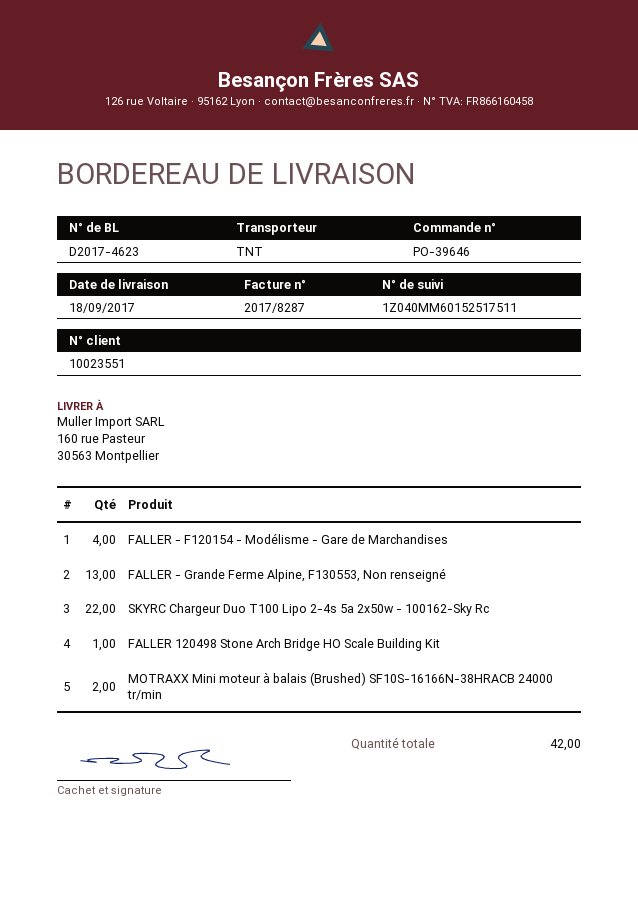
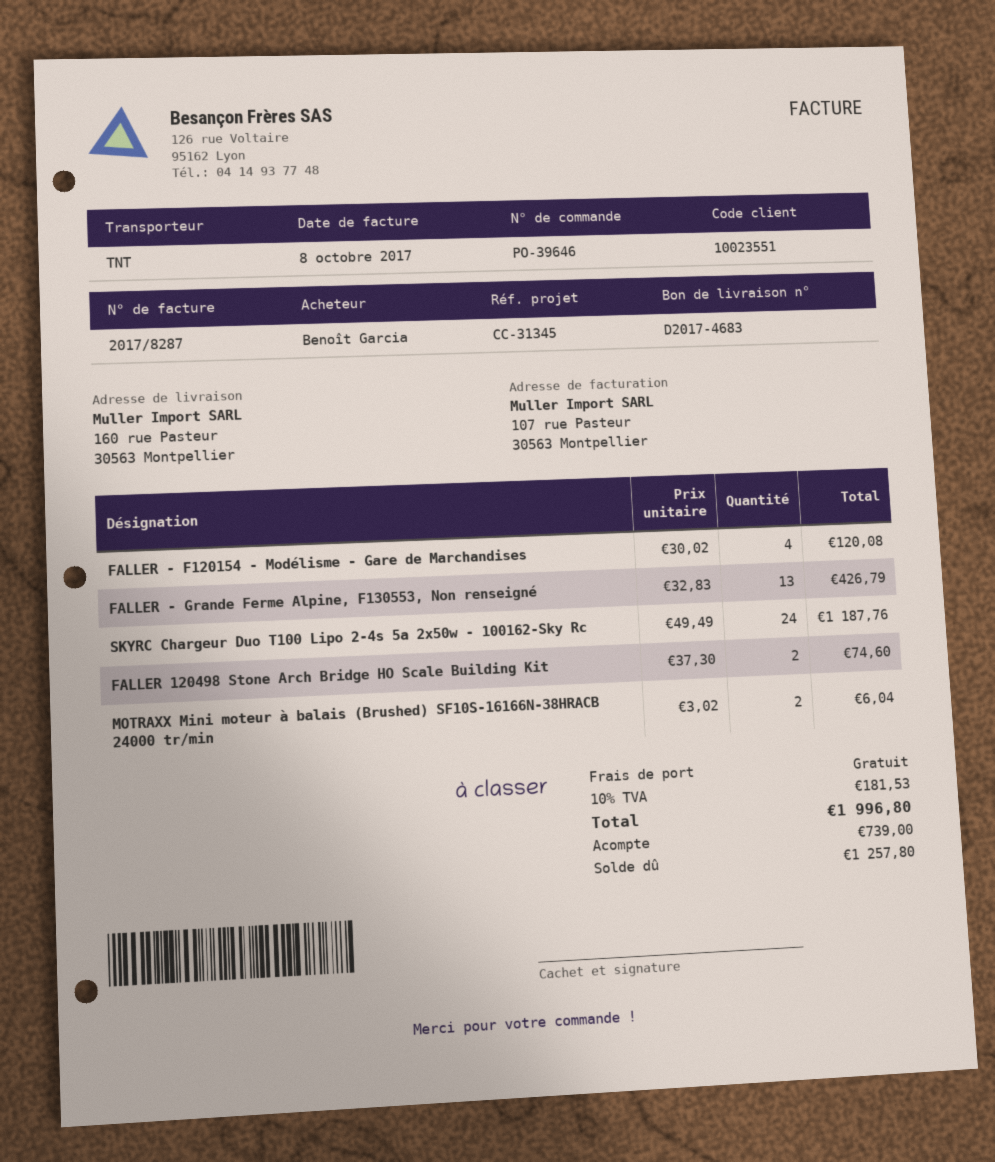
delivery note number: D2017-4623 -> D2017-4683
SKYRC Chargeur Duo T100 Lipo 2-4s 5a 2x50w - 100162-Sky Rc: 22 -> 24
FALLER 120498 Stone Arch Bridge HO Scale Building Kit: 1 -> 2

